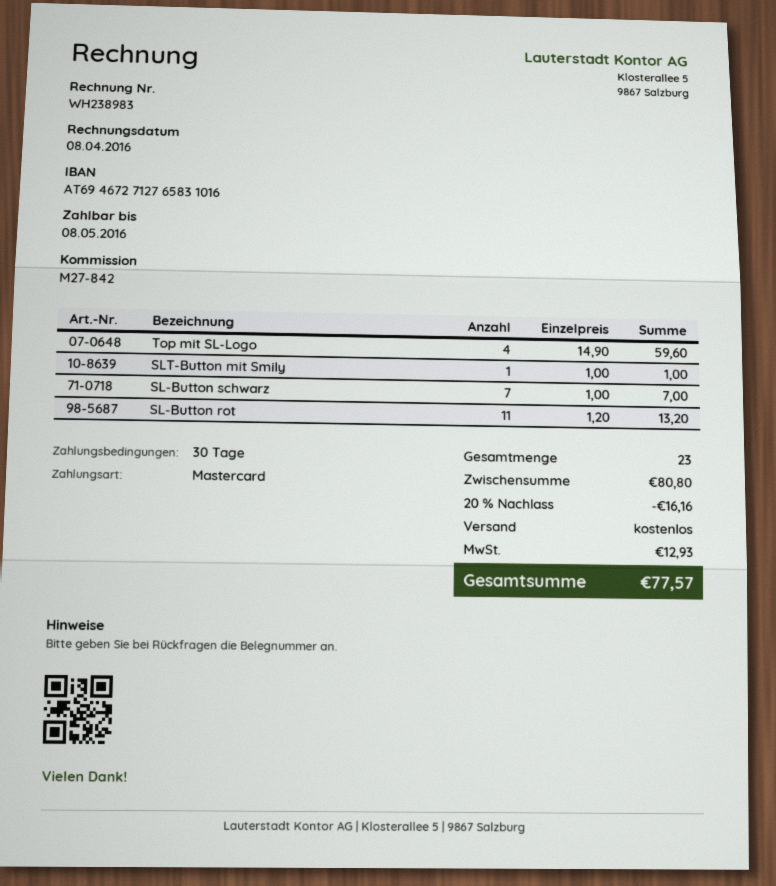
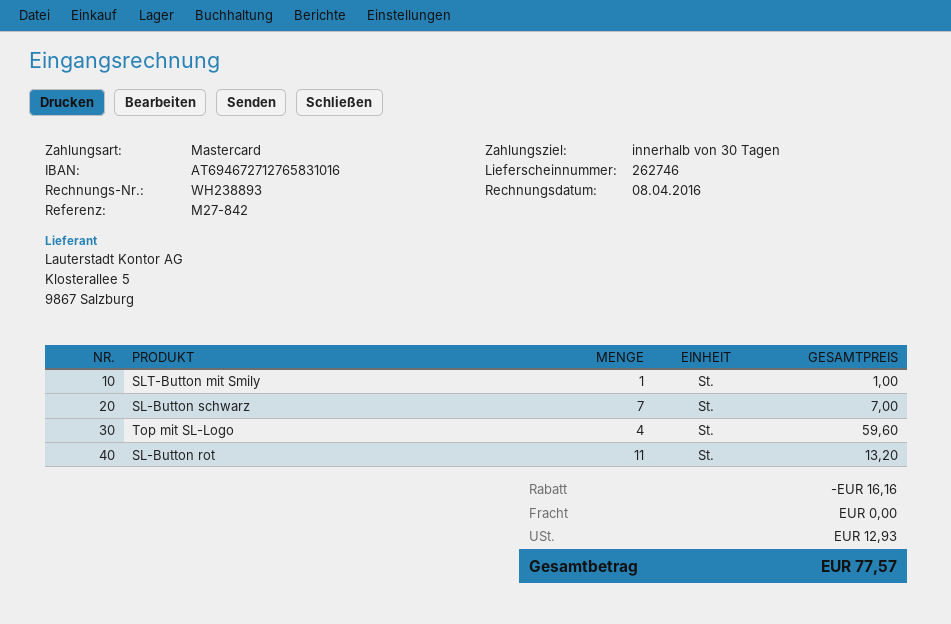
invoice number: WH238983 -> WH238893

